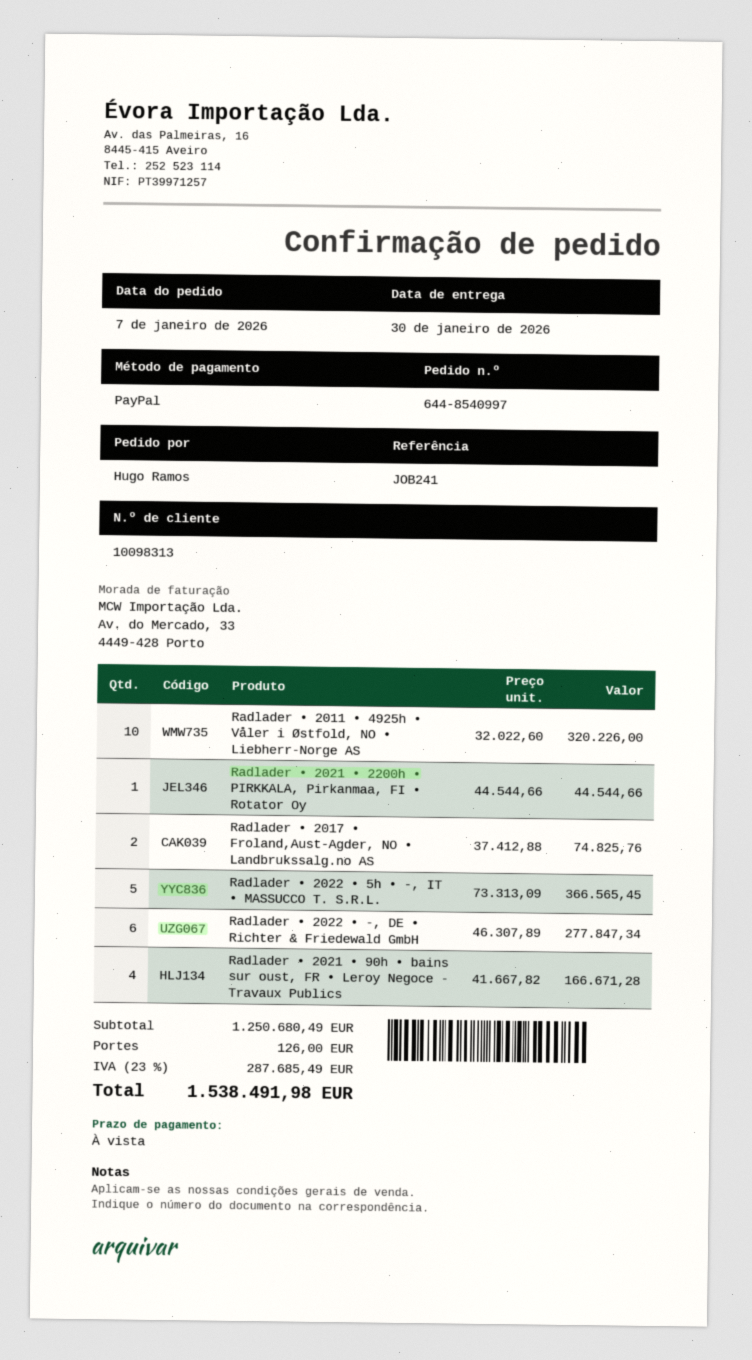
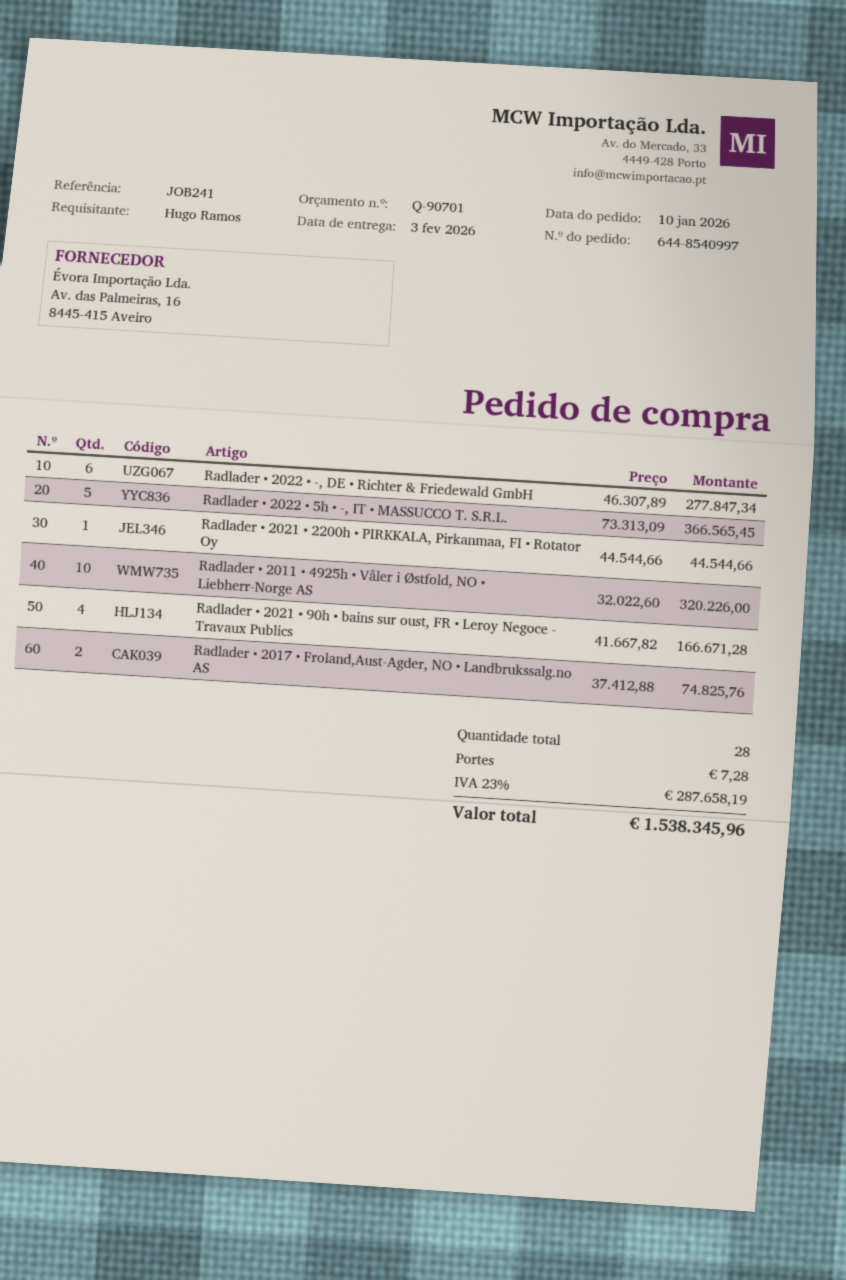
order date: 2026-01-07 -> 2026-01-10
delivery date: 2026-01-30 -> 2026-02-03
shipping: 126.00 -> 7.28
tax: 23% = 287685.49 -> 23% = 287658.19
total: 1538491.98 -> 1538345.96

